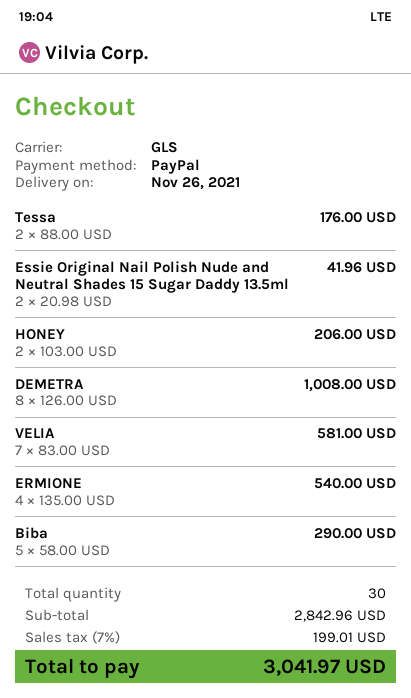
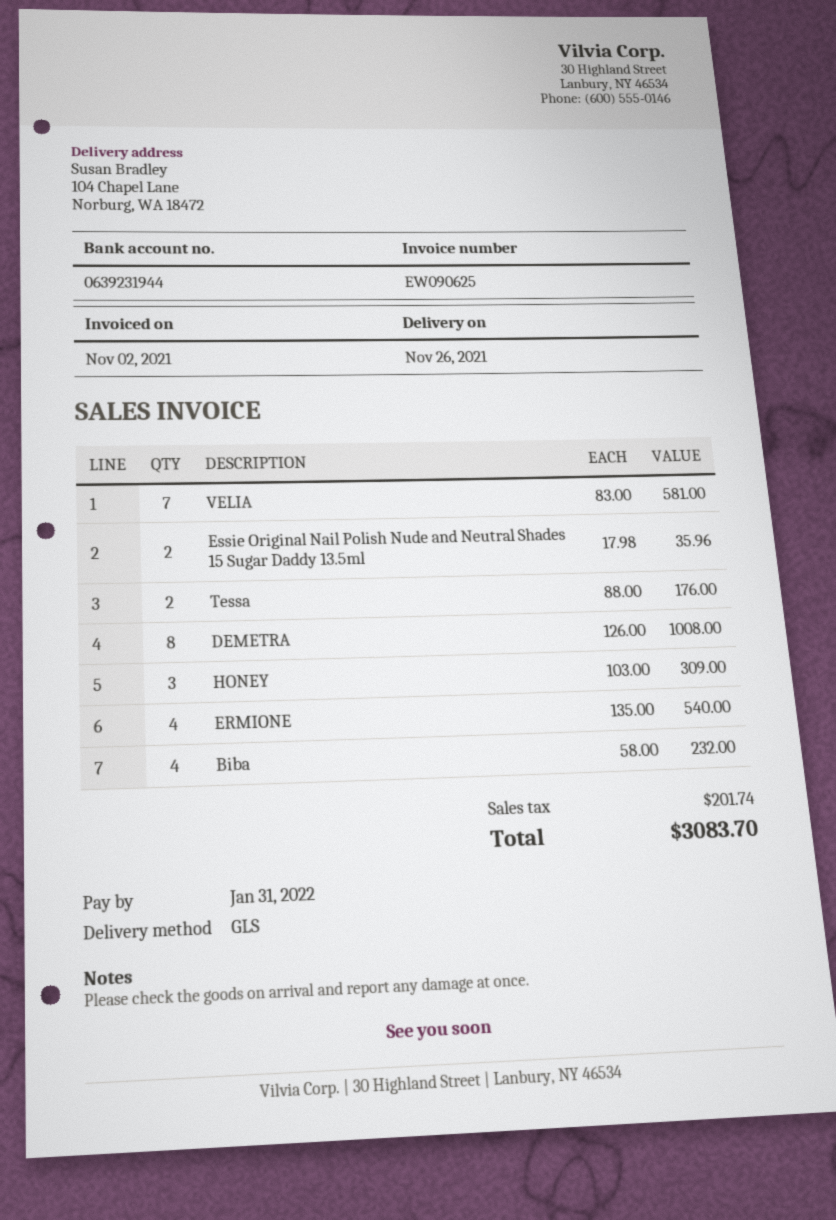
Essie Original Nail Polish Nude and Neutral Shades 15 Sugar Daddy 13.5ml: 2 x 20.98 = 41.96 -> 2 x 17.98 = 35.96
HONEY: 2 x 103.00 = 206.00 -> 3 x 103.00 = 309.00
Biba: 5 x 58.00 = 290.00 -> 4 x 58.00 = 232.00
tax: 199.01 -> 201.74
total: 3041.97 -> 3083.70

